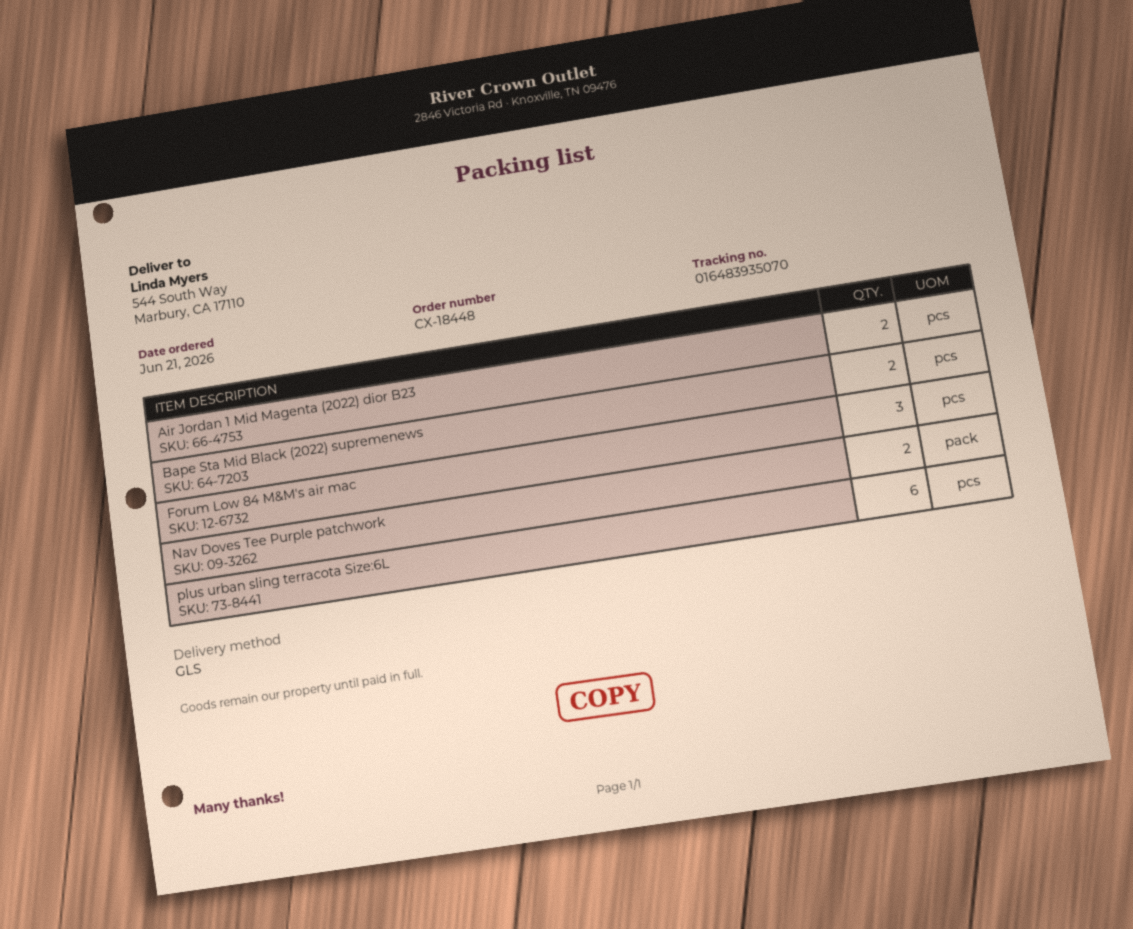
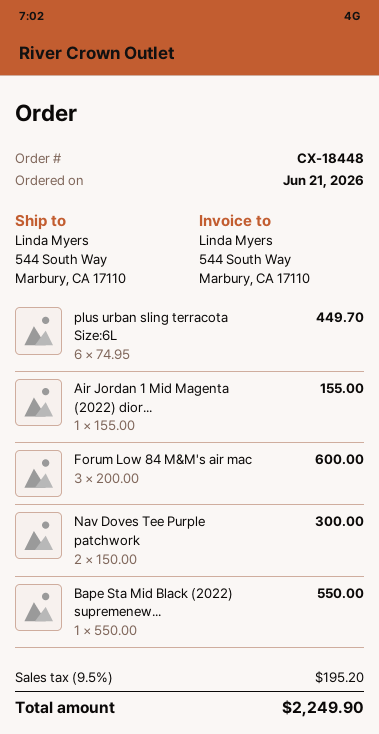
Air Jordan 1 Mid Magenta (2022) dior B23: 2 -> 1
Bape Sta Mid Black (2022) supremenews: 2 -> 1

